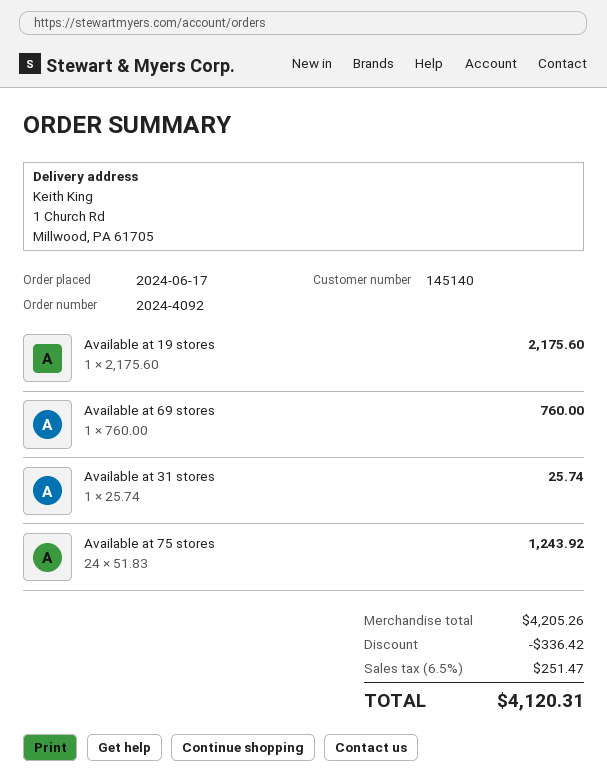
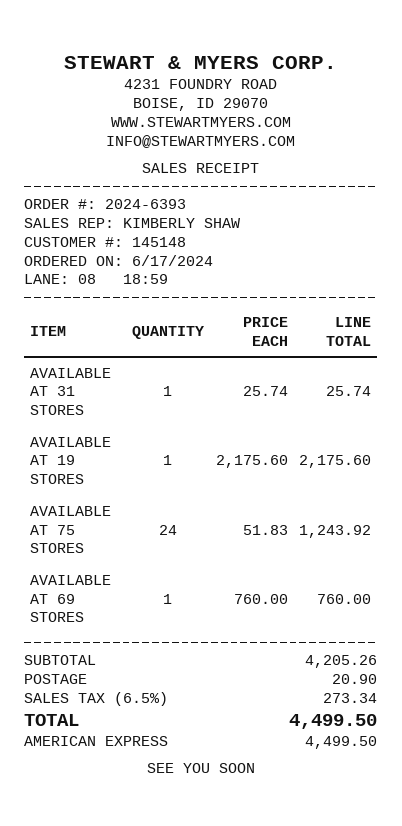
order number: 2024-4092 -> 2024-6393
customer number: 145140 -> 145148
discount: 336.42 -> none
shipping: none -> 20.90
tax: 6.5% = 251.47 -> 6.5% = 273.34
total: 4120.31 -> 4499.50

